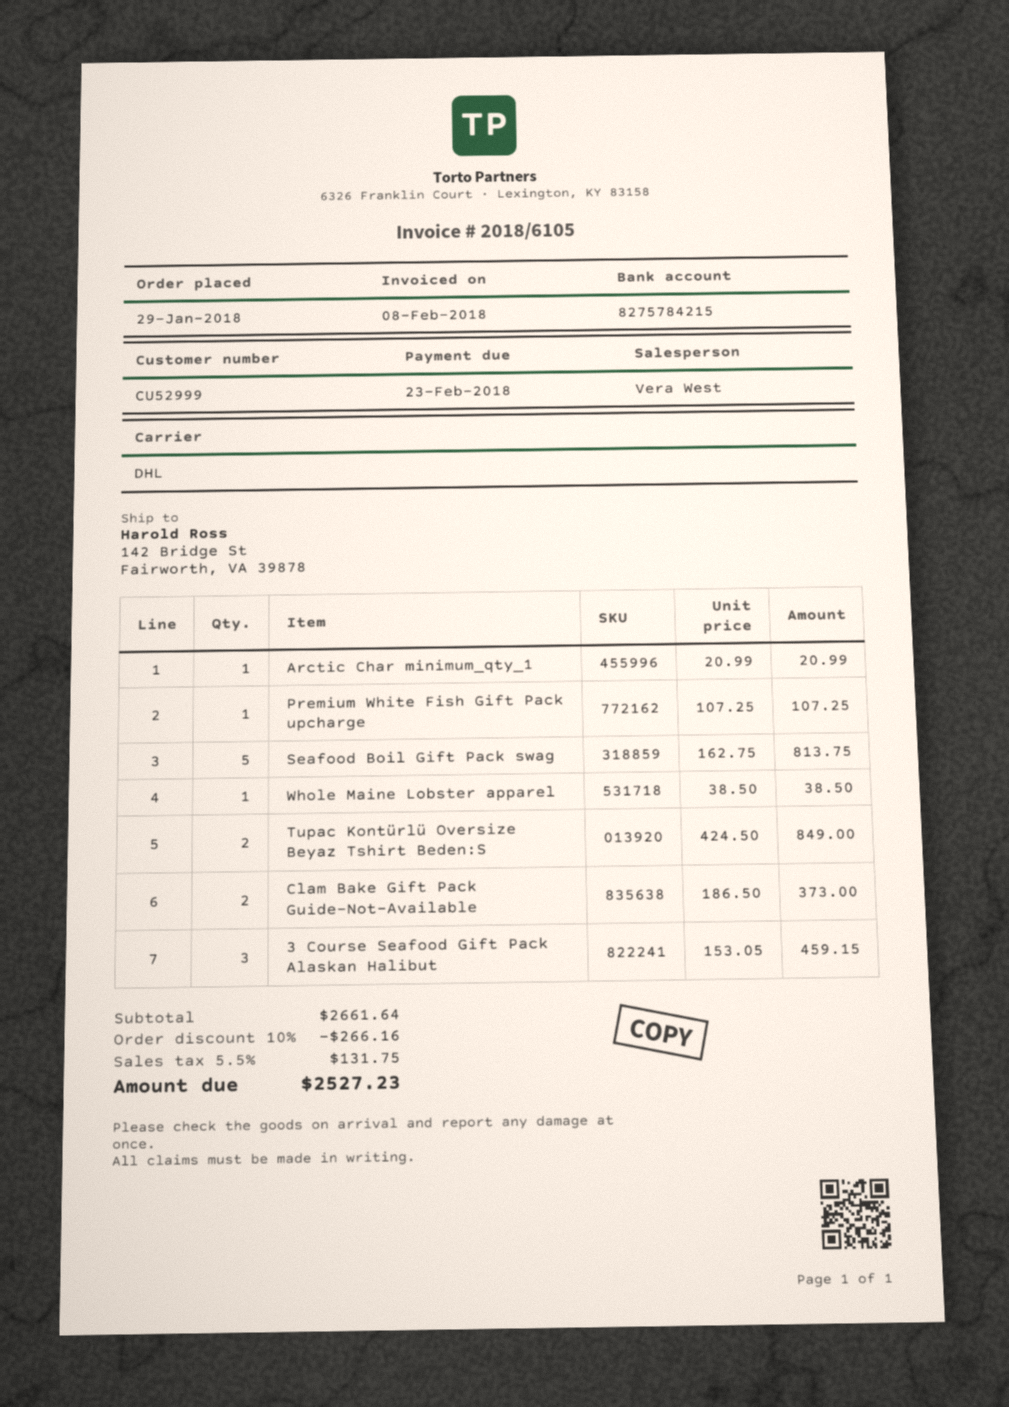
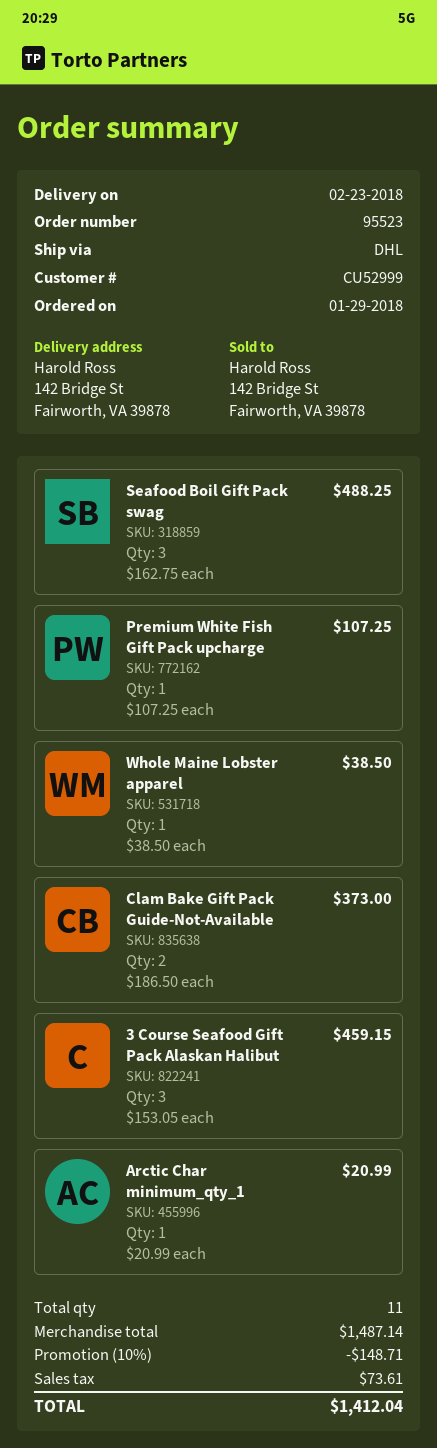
Seafood Boil Gift Pack swag: 5 x 162.75 = 813.75 -> 3 x 162.75 = 488.25
Tupac Kontürlü Oversize Beyaz Tshirt Beden:S: 2 x 424.50 = 849.00 -> none
subtotal: 2661.64 -> 1487.14
discount: 10% = 266.16 -> 10% = 148.71
tax: 131.75 -> 73.61
total: 2527.23 -> 1412.04

